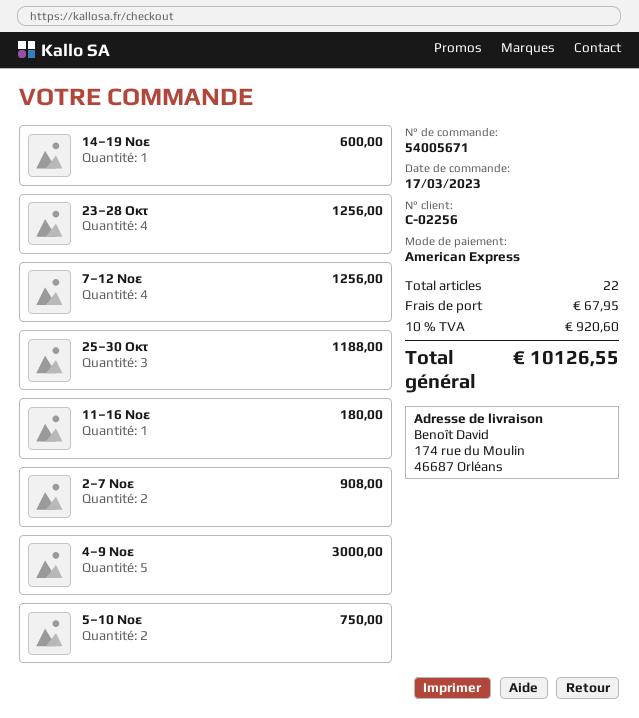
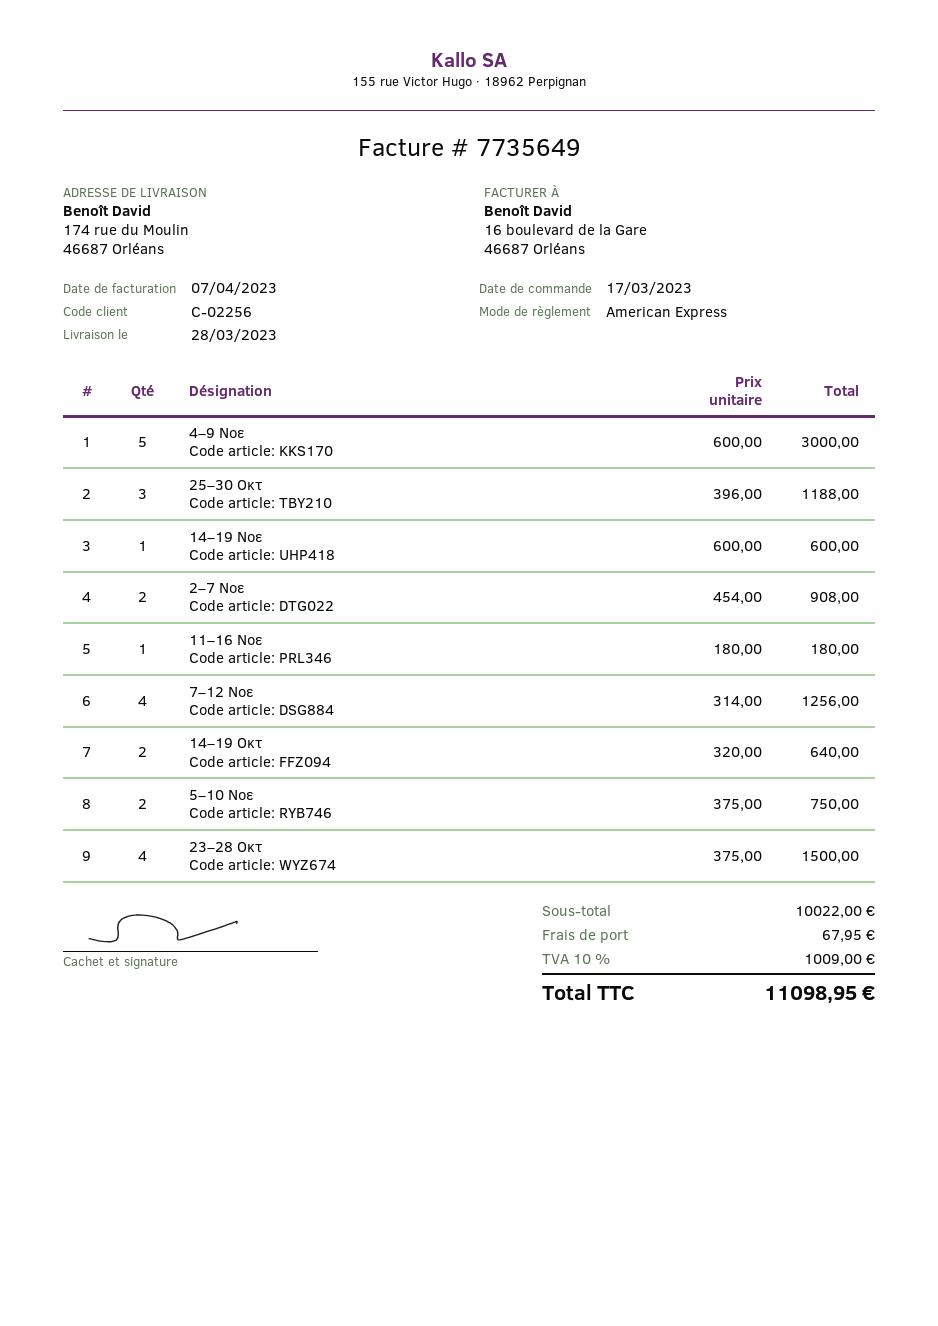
23–28 Οκτ: 4 for 1256.00 -> 4 for 1500.00
14–19 Οκτ: none -> 2 for 640.00
tax: 10% = 920.60 -> 10% = 1009.00
total: 10126.55 -> 11098.95

